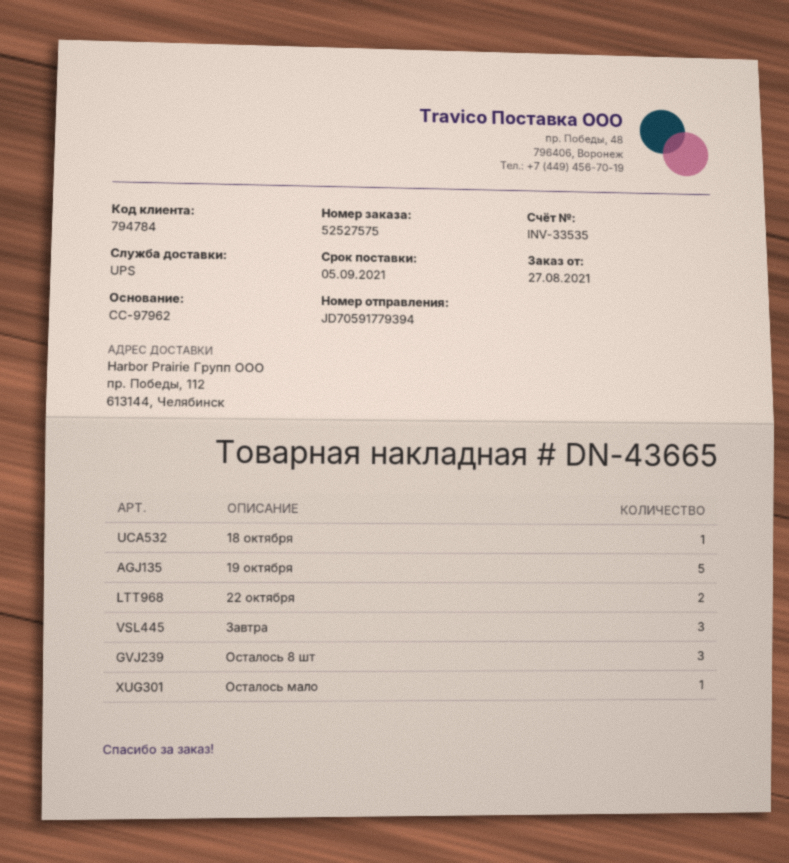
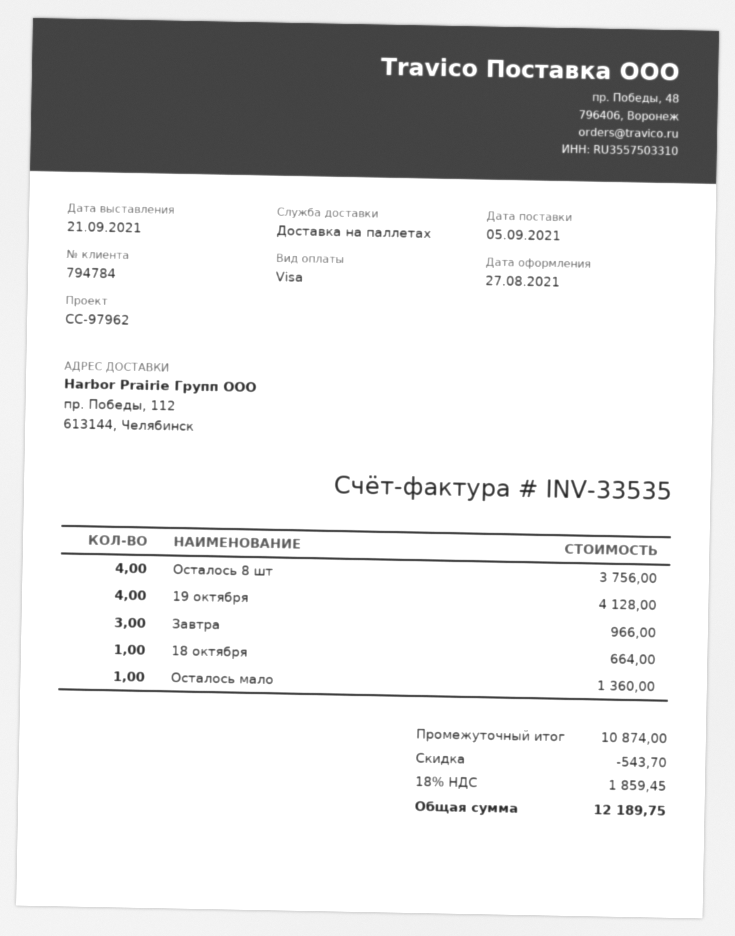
shipping method: UPS -> pallet freight
19 октября: 5 -> 4
22 октября: 2 -> none
Осталось 8 шт: 3 -> 4

